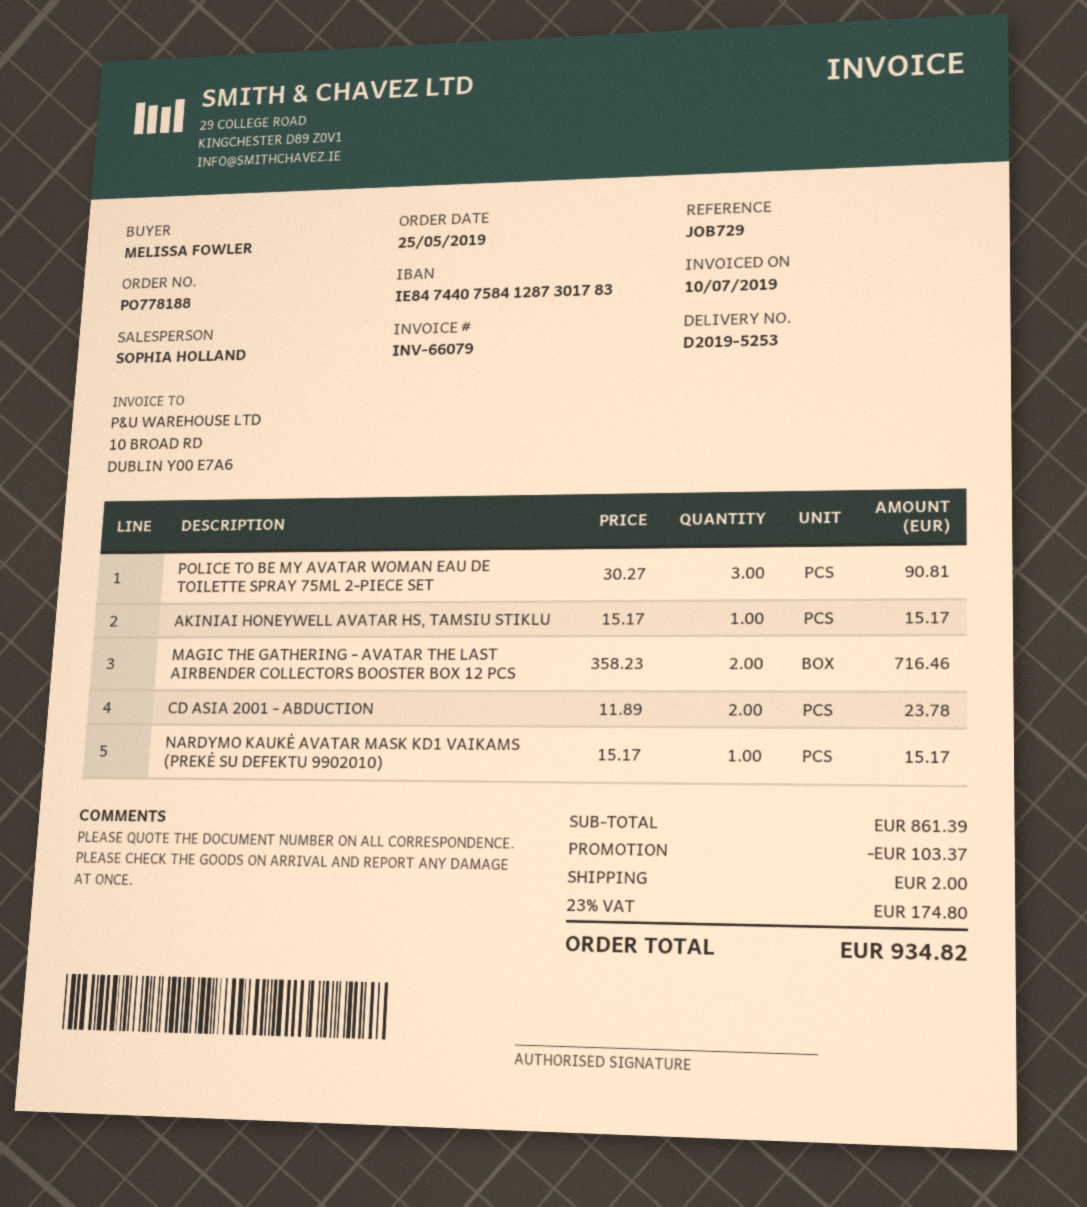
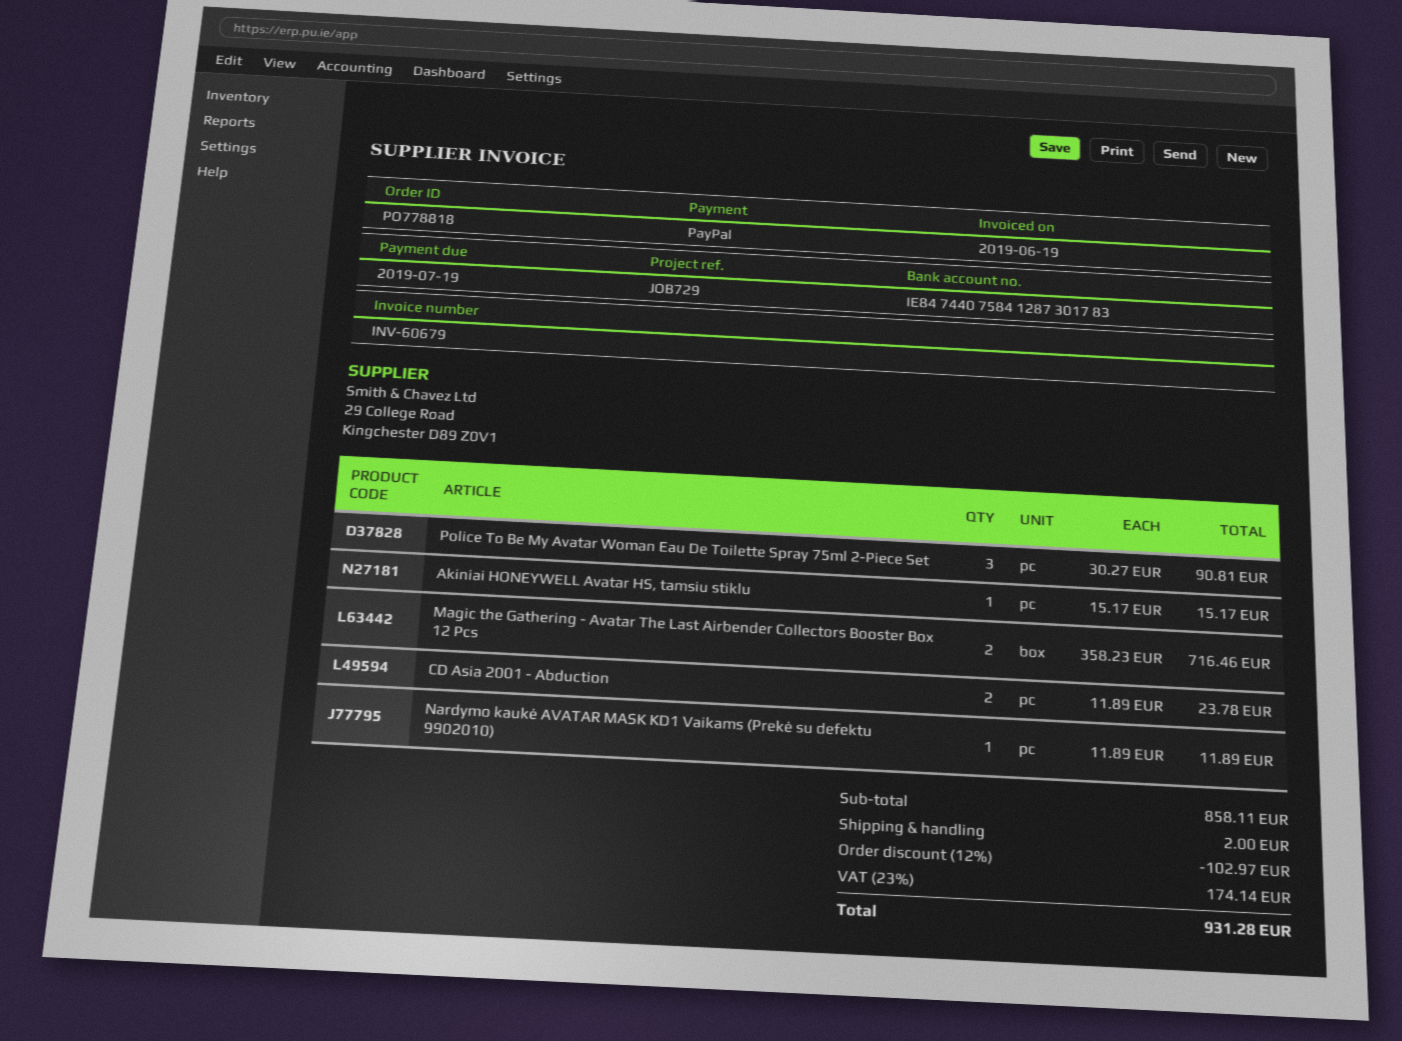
order number: PO778188 -> PO778818
invoice number: INV-66079 -> INV-60679
invoice date: 2019-07-10 -> 2019-06-19
NARDYMO KAUKĖ AVATAR MASK KD1 VAIKAMS (PREKĖ SU DEFEKTU 9902010): 1 x 15.17 = 15.17 -> 1 x 11.89 = 11.89
subtotal: 861.39 -> 858.11
discount: 103.37 -> 102.97
tax: 23% = 174.80 -> 23% = 174.14
total: 934.82 -> 931.28

